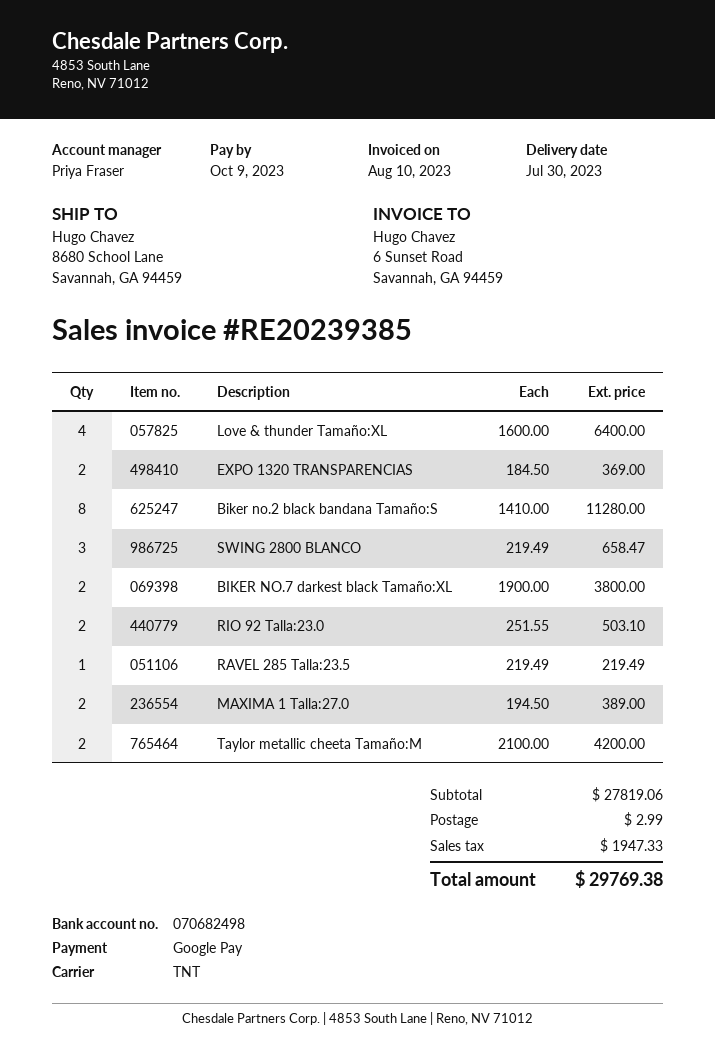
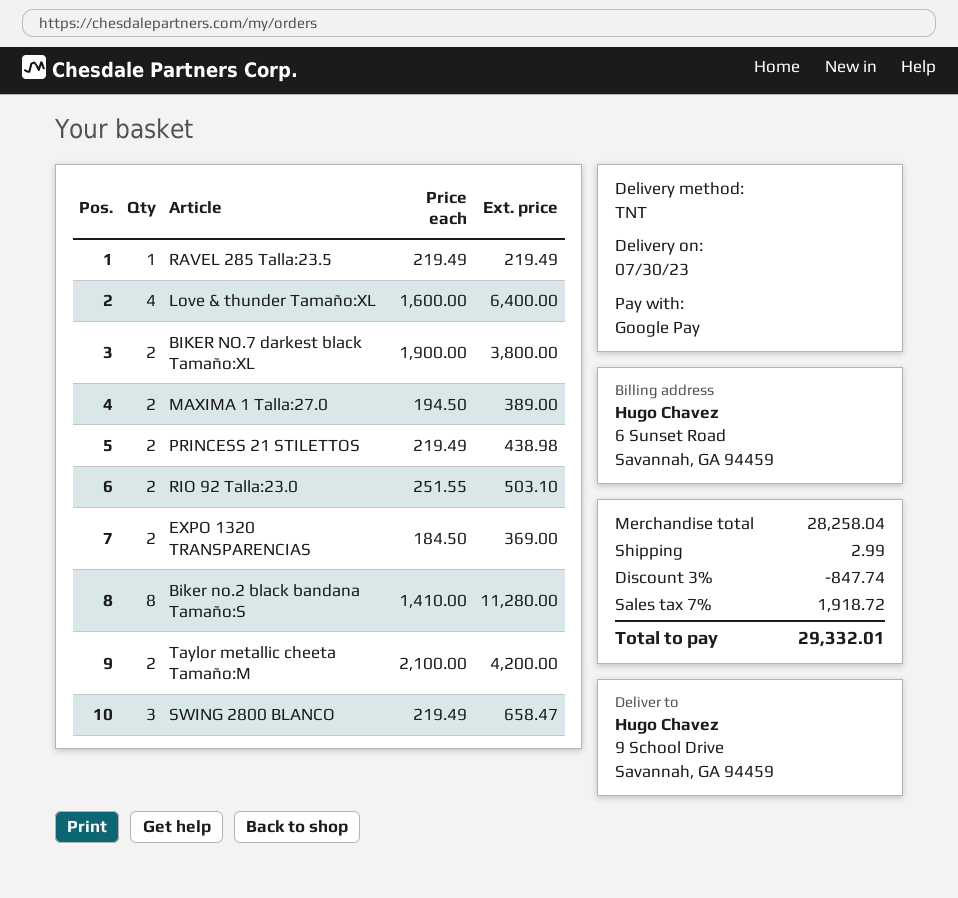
ship to: 8680 School Lane, Savannah, GA 94459 -> 9 School Drive, Savannah, GA 94459
PRINCESS 21 STILETTOS: none -> 2 x 219.49 = 438.98
subtotal: 27819.06 -> 28258.04
discount: none -> 3% = 847.74
tax: 1947.33 -> 1918.72
total: 29769.38 -> 29332.01

